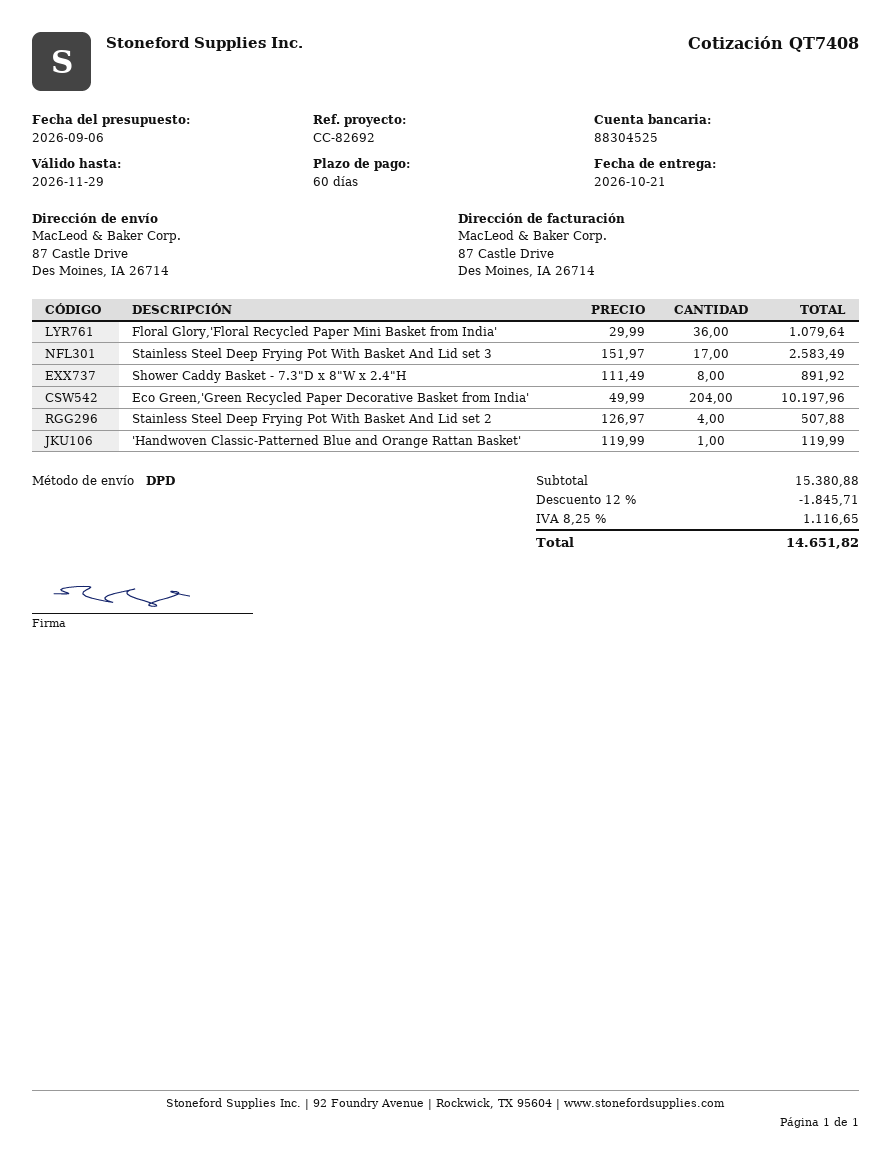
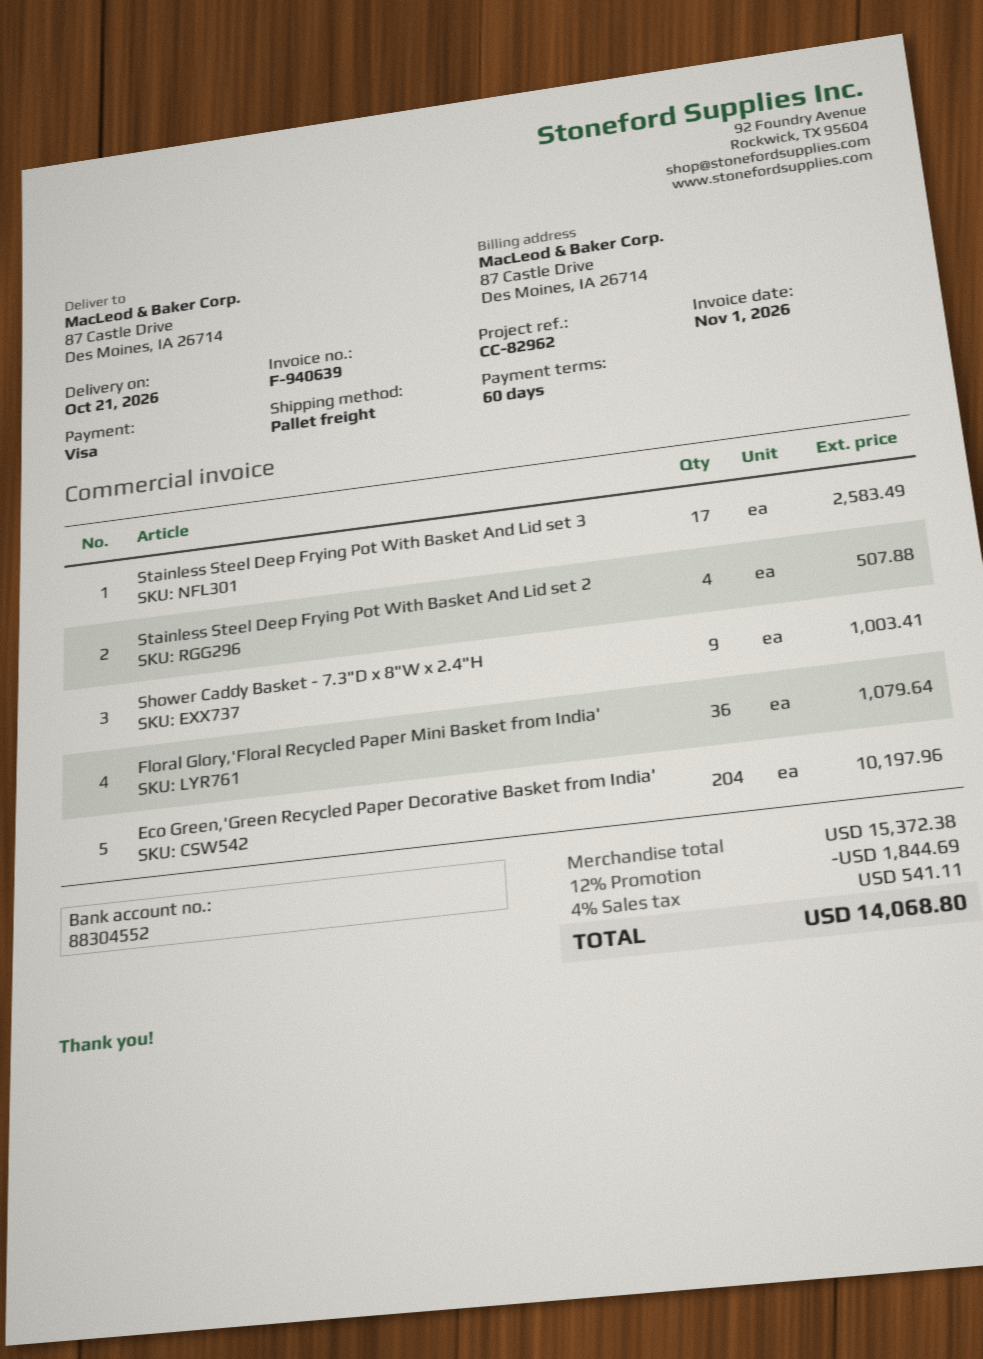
reference: CC-82692 -> CC-82962
bank account: 88304525 -> 88304552
shipping method: DPD -> pallet freight
Shower Caddy Basket - 7.3"D x 8"W x 2.4"H: 8 for 891.92 -> 9 for 1003.41
'Handwoven Classic-Patterned Blue and Orange Rattan Basket': 1 for 119.99 -> none
subtotal: 15380.88 -> 15372.38
discount: 12% = 1845.71 -> 12% = 1844.69
tax: 8.25% = 1116.65 -> 4% = 541.11
total: 14651.82 -> 14068.80

